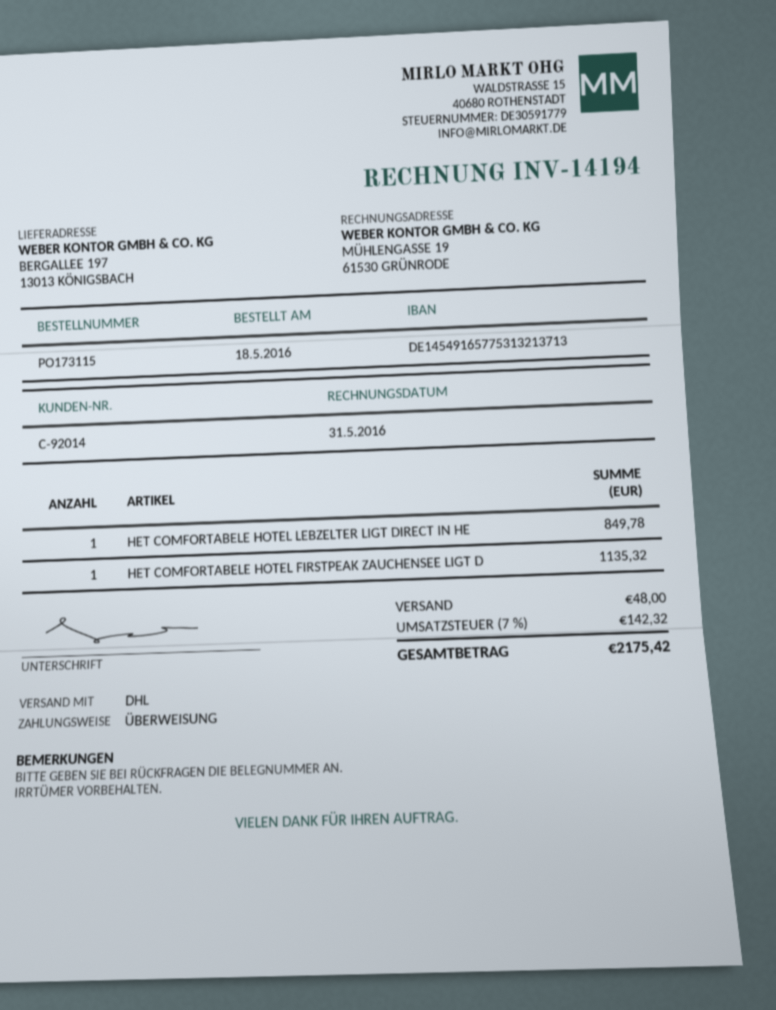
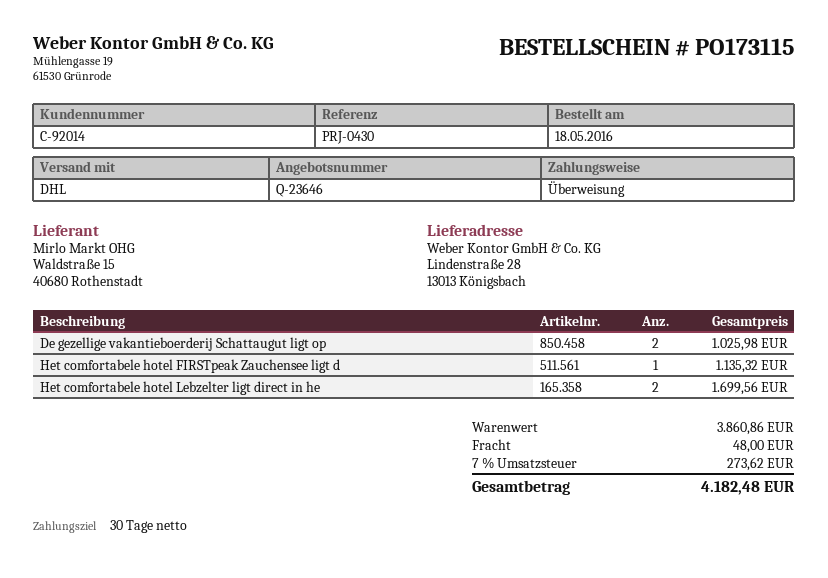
ship to: BERGALLEE 197, 13013 KÖNIGSBACH -> Lindenstraße 28, 13013 Königsbach
HET COMFORTABELE HOTEL LEBZELTER LIGT DIRECT IN HE: 1 for 849.78 -> 2 for 1699.56
De gezellige vakantieboerderij Schattaugut ligt op: none -> 2 for 1025.98
tax: 7% = 142.32 -> 7% = 273.62
total: 2175.42 -> 4182.48

